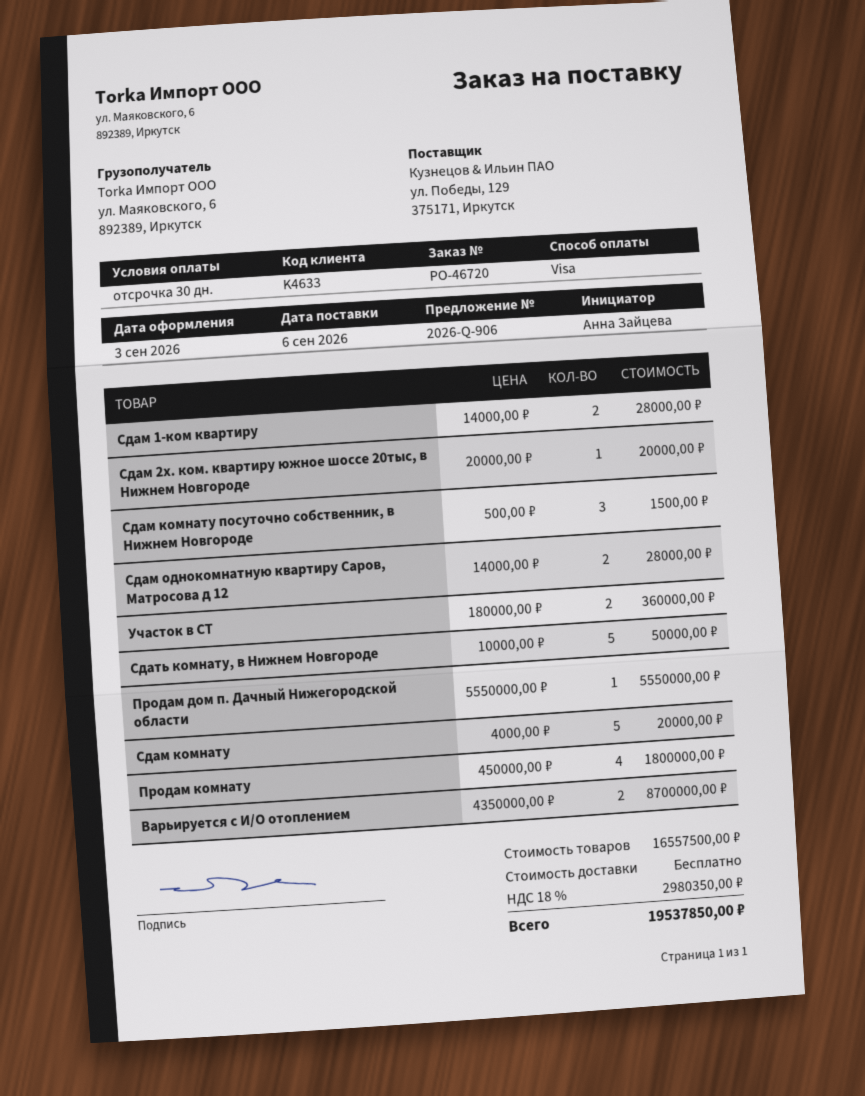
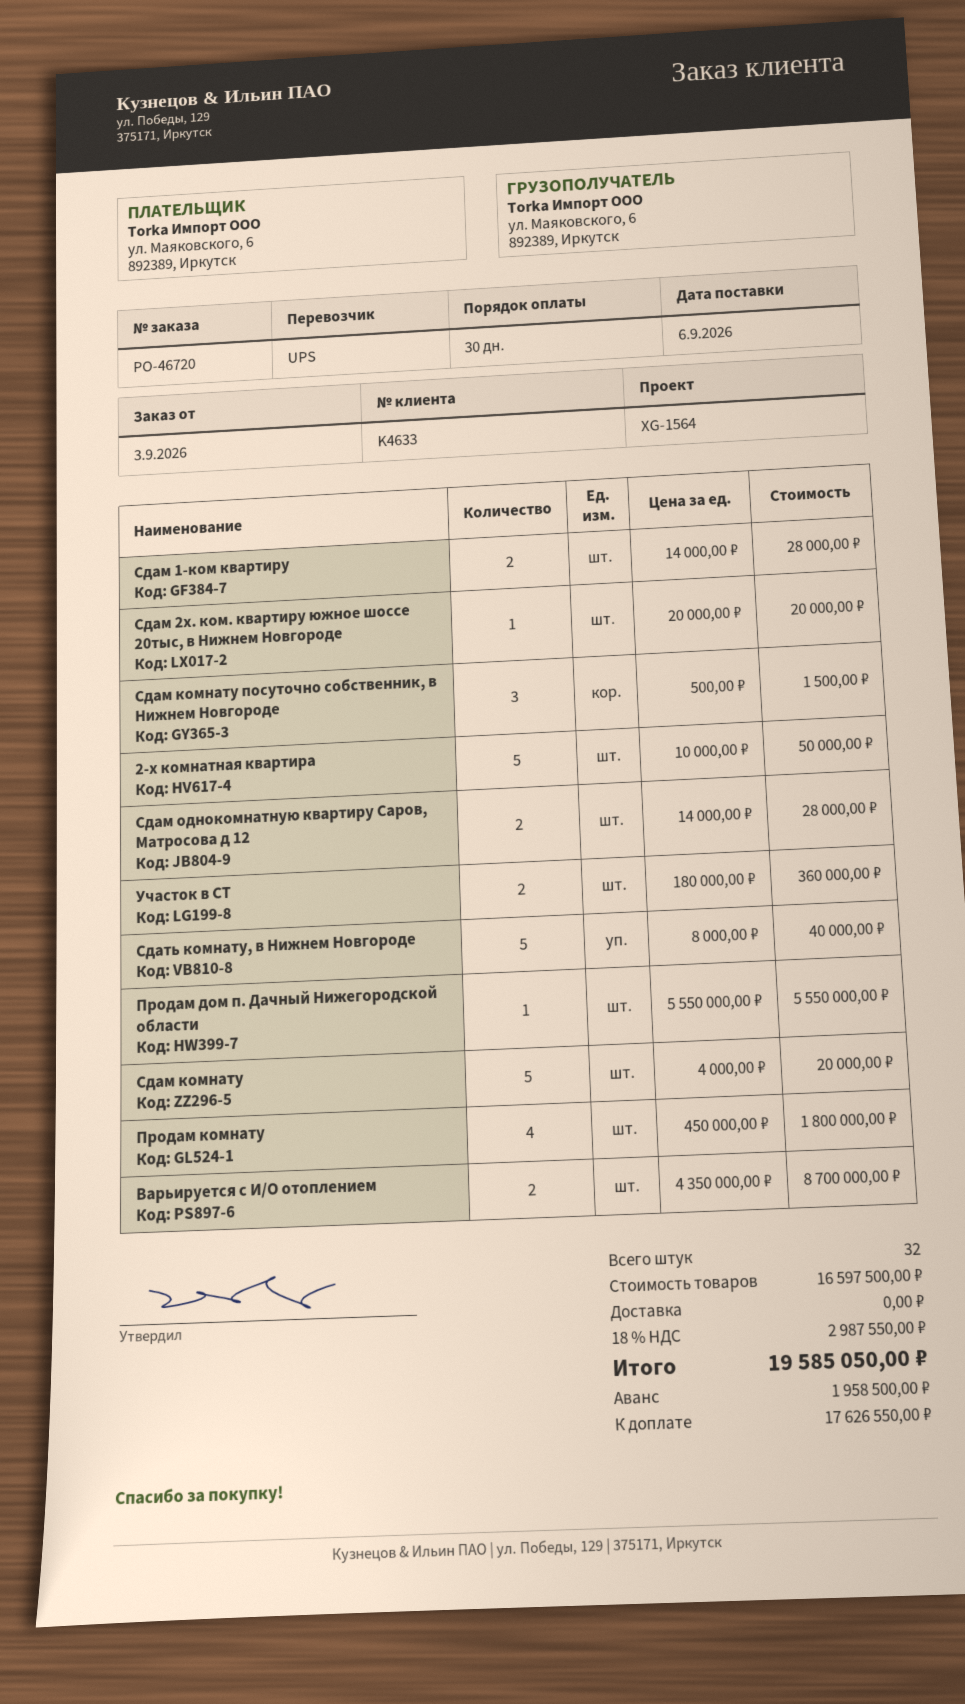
Сдать комнату, в Нижнем Новгороде: 5 x 10000.00 = 50000.00 -> 5 x 8000.00 = 40000.00
2-х комнатная квартира: none -> 5 x 10000.00 = 50000.00
subtotal: 16557500.00 -> 16597500.00
tax: 18% = 2980350.00 -> 18% = 2987550.00
total: 19537850.00 -> 19585050.00

